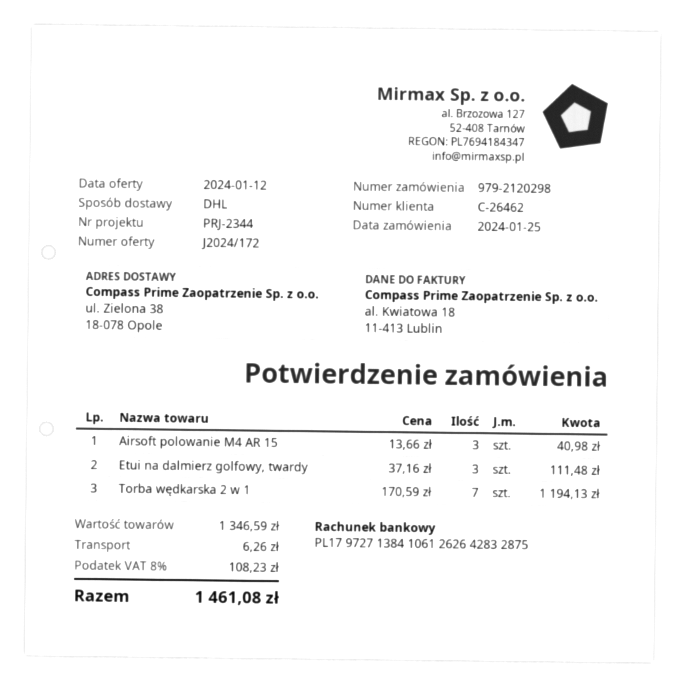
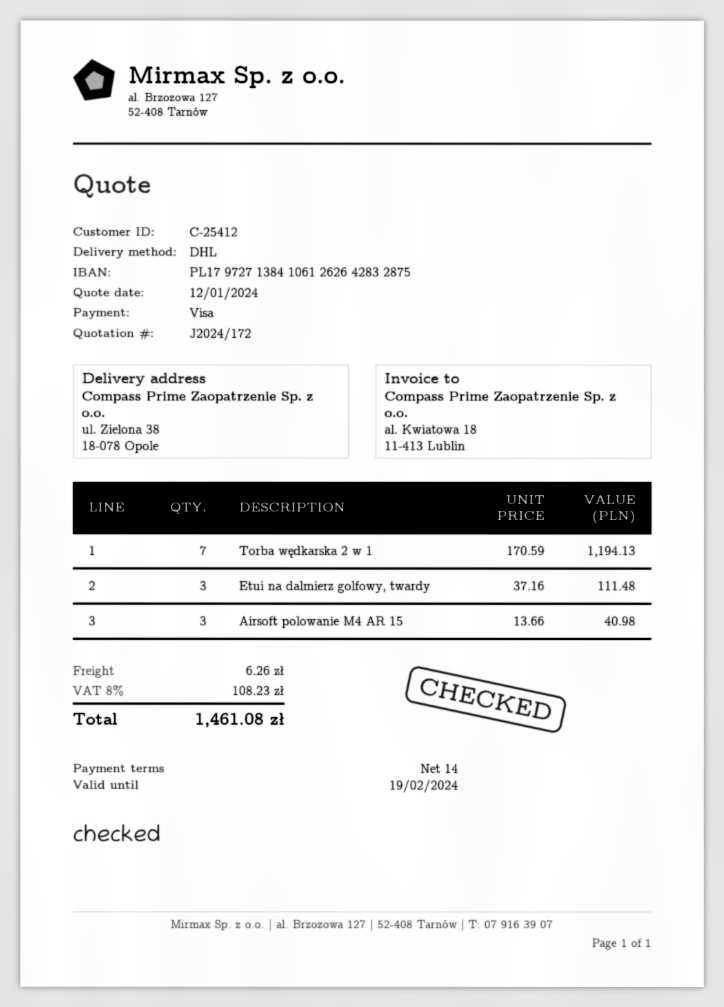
customer number: C-26462 -> C-25412

